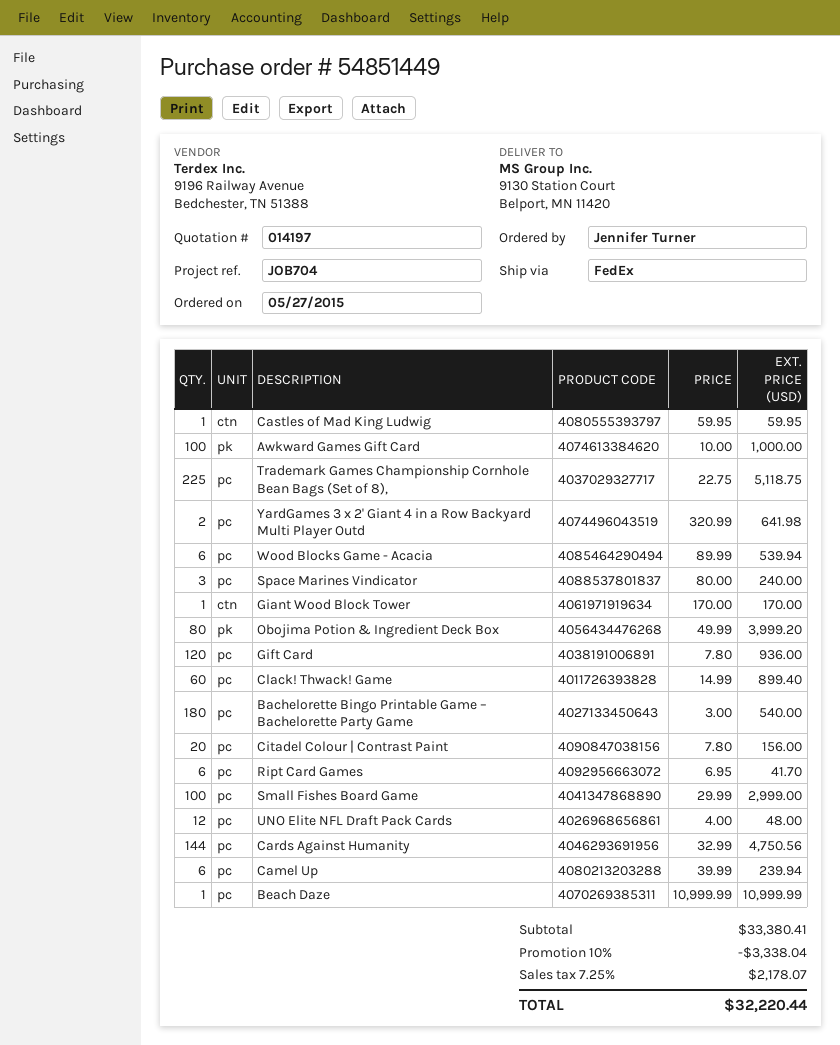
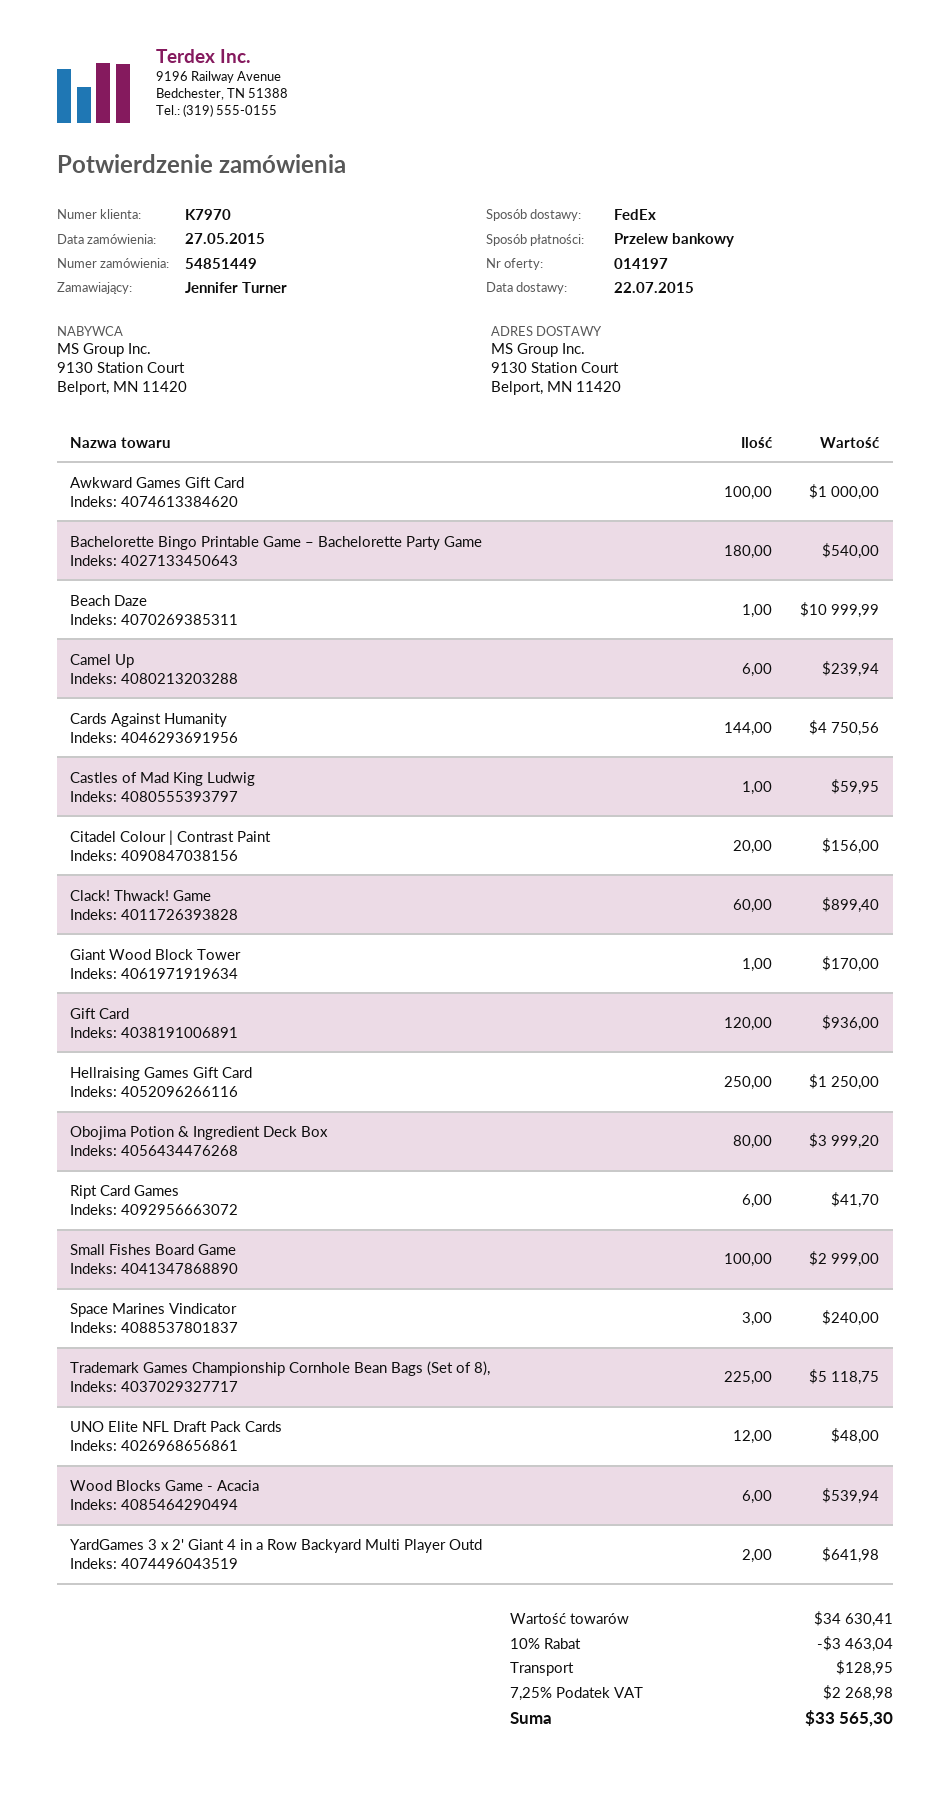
Hellraising Games Gift Card: none -> 250 for 1250.00
subtotal: 33380.41 -> 34630.41
discount: 10% = 3338.04 -> 10% = 3463.04
shipping: none -> 128.95
tax: 7.25% = 2178.07 -> 7.25% = 2268.98
total: 32220.44 -> 33565.30

